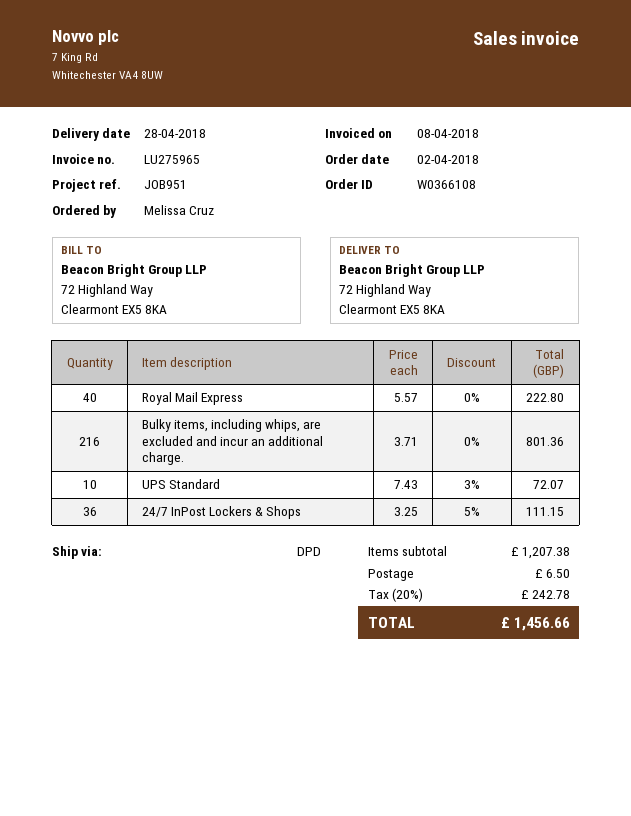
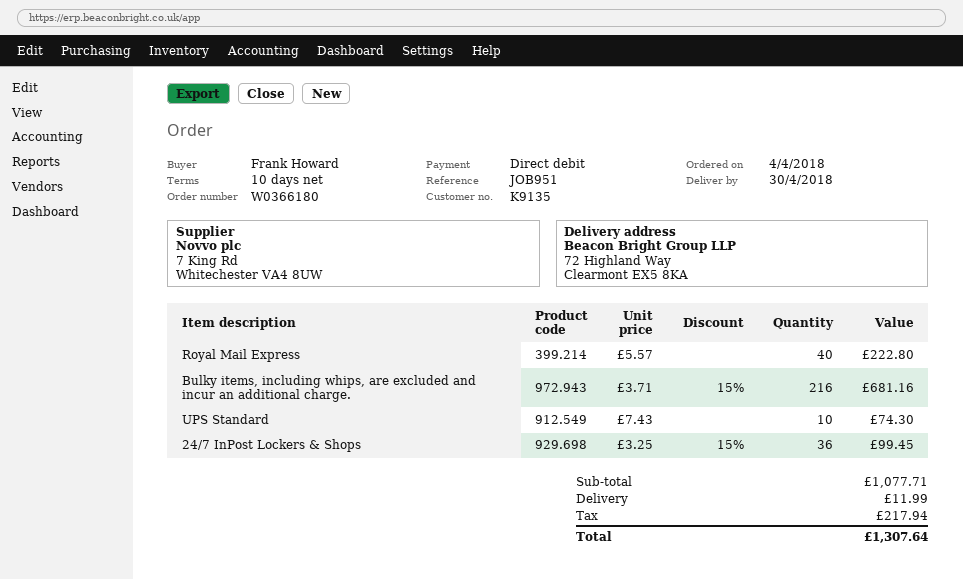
order number: W0366108 -> W0366180
order date: 2018-04-02 -> 2018-04-04
delivery date: 2018-04-28 -> 2018-04-30
ordered by: Melissa Cruz -> Frank Howard
Bulky items, including whips, are excluded and incur an additional charge.: 216 x 3.71 = 801.36 -> 216 x 3.71 - 15% = 681.16
UPS Standard: 10 x 7.43 - 3% = 72.07 -> 10 x 7.43 = 74.30
24/7 InPost Lockers & Shops: 36 x 3.25 - 5% = 111.15 -> 36 x 3.25 - 15% = 99.45
subtotal: 1207.38 -> 1077.71
shipping: 6.50 -> 11.99
tax: 242.78 -> 217.94
total: 1456.66 -> 1307.64

